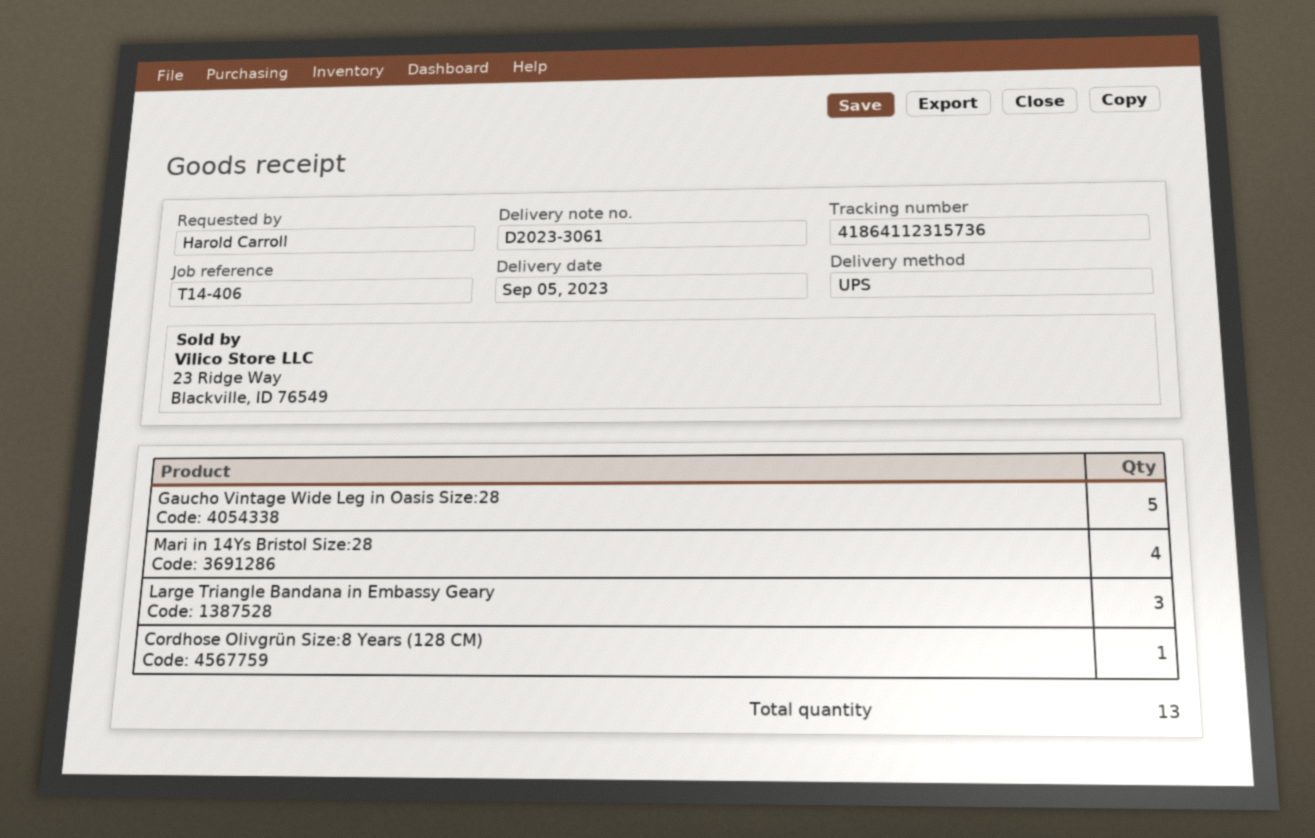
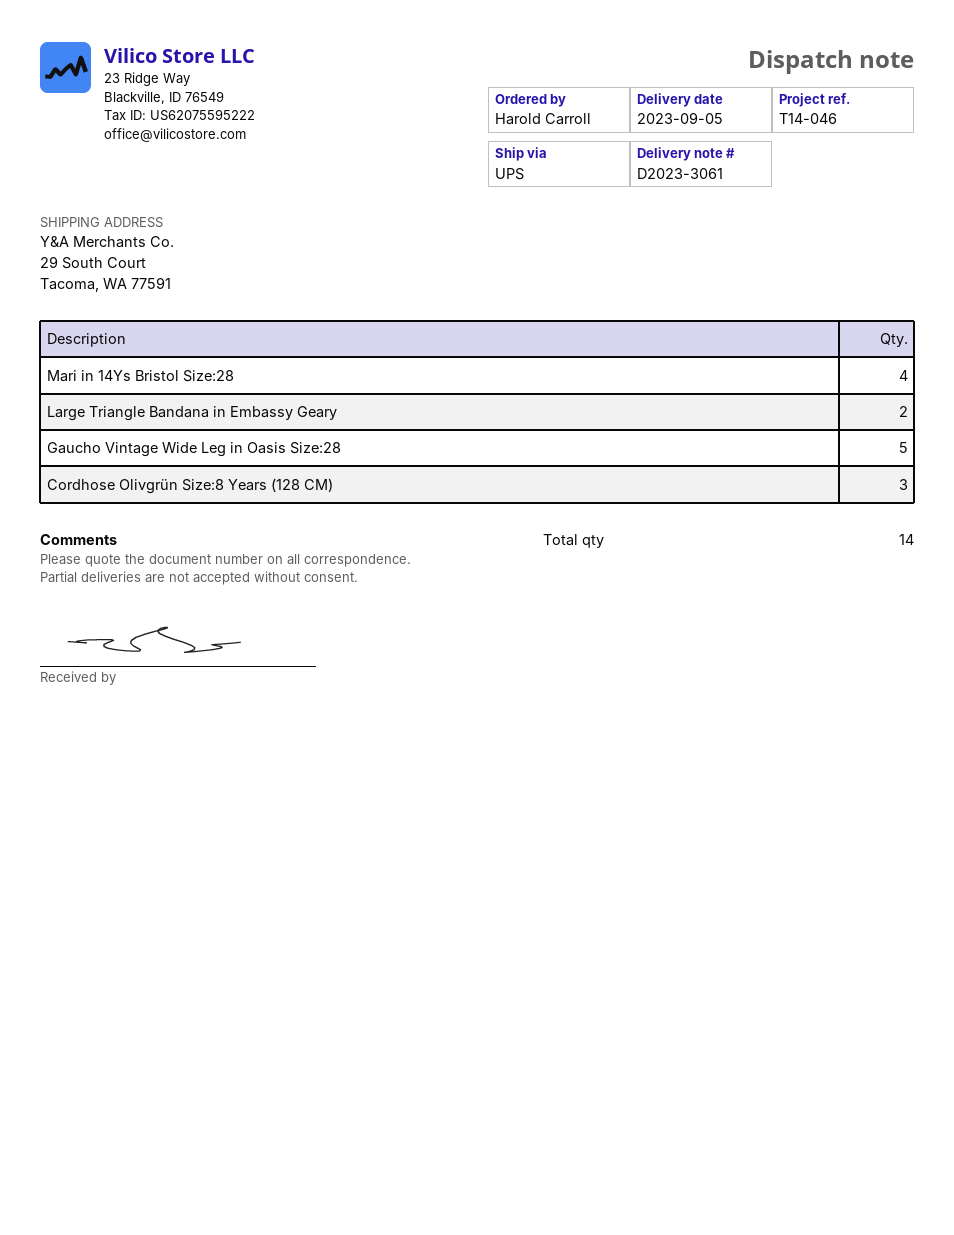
reference: T14-406 -> T14-046
Large Triangle Bandana in Embassy Geary: 3 -> 2
Cordhose Olivgrün Size:8 Years (128 CM): 1 -> 3
total quantity: 13 -> 14

